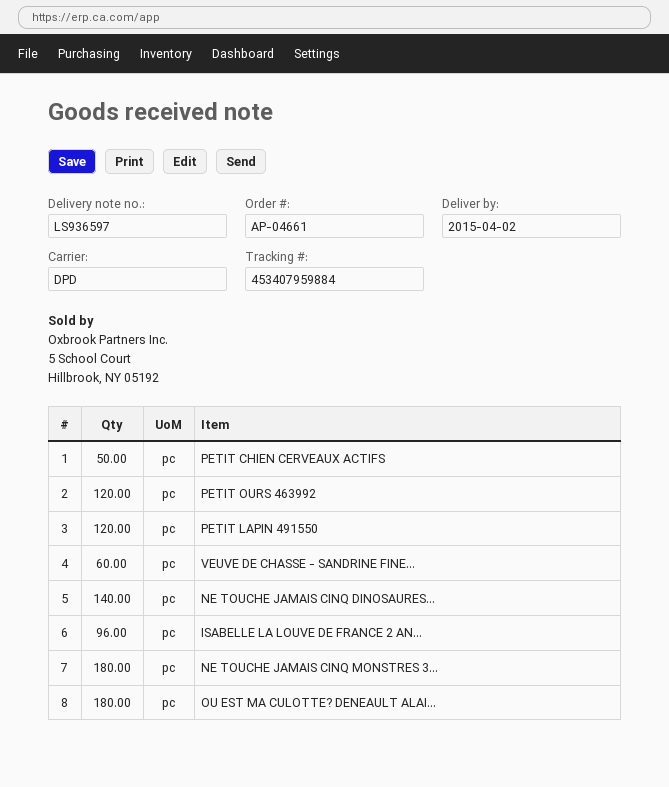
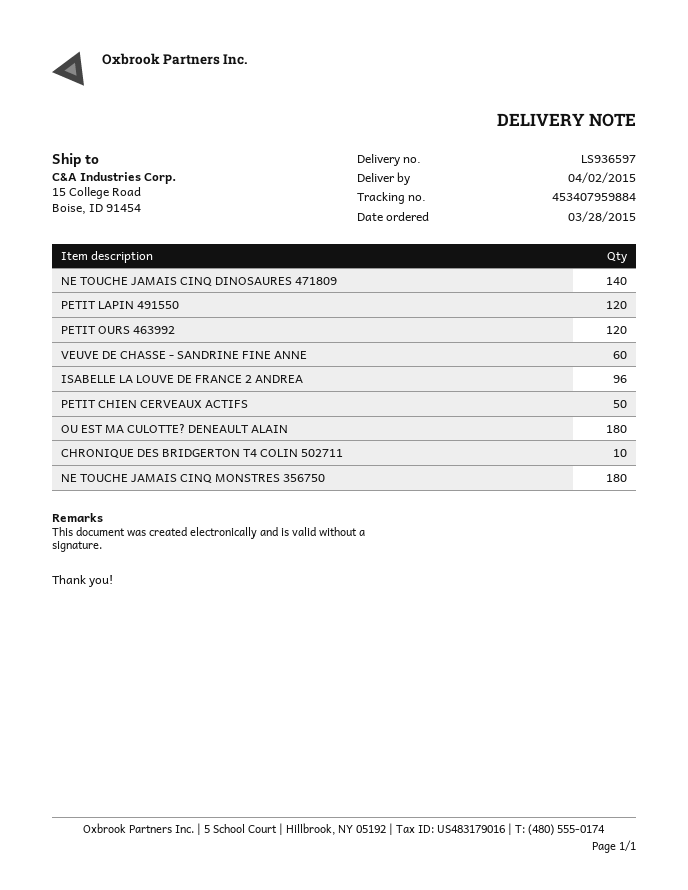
CHRONIQUE DES BRIDGERTON T4 COLIN 502711: none -> 10

